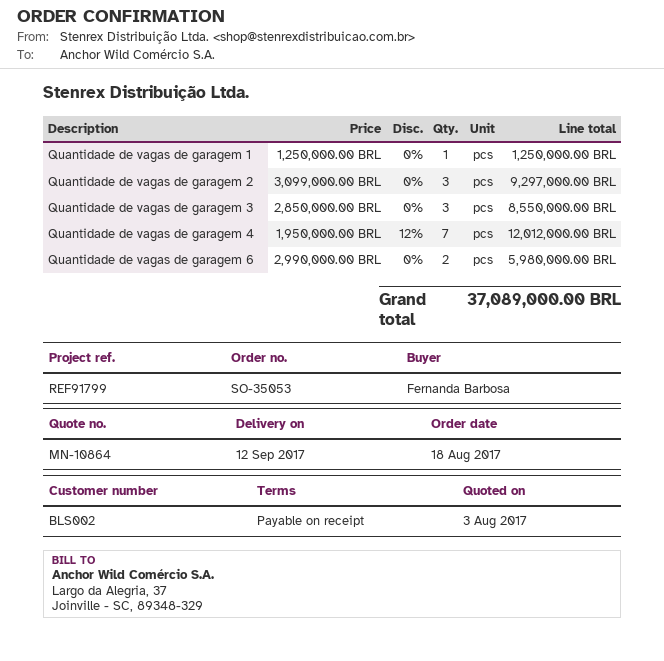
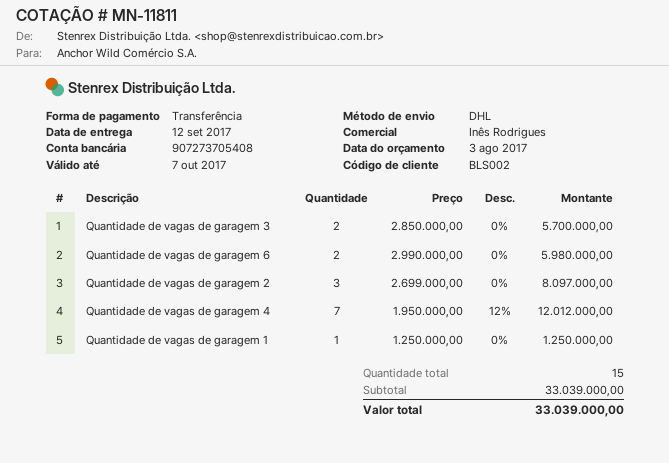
quote number: MN-10864 -> MN-11811
Quantidade de vagas de garagem 2: 3 x 3099000.00 = 9297000.00 -> 3 x 2699000.00 = 8097000.00
Quantidade de vagas de garagem 3: 3 x 2850000.00 = 8550000.00 -> 2 x 2850000.00 = 5700000.00
total: 37089000.00 -> 33039000.00

